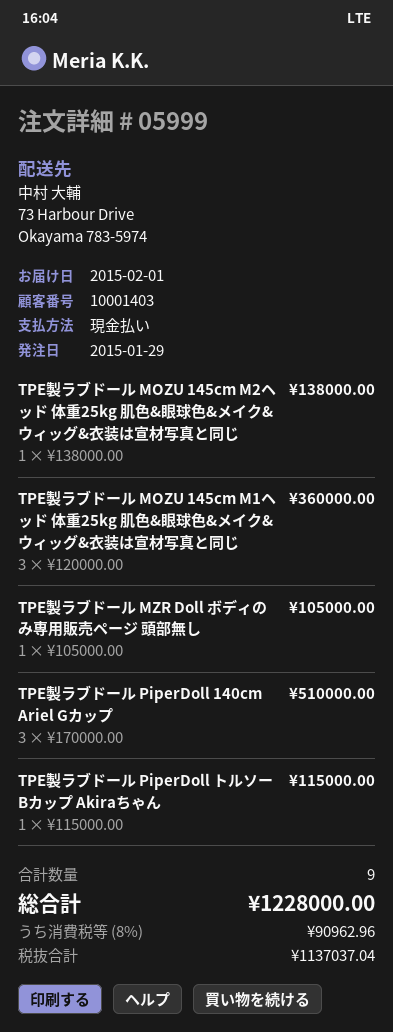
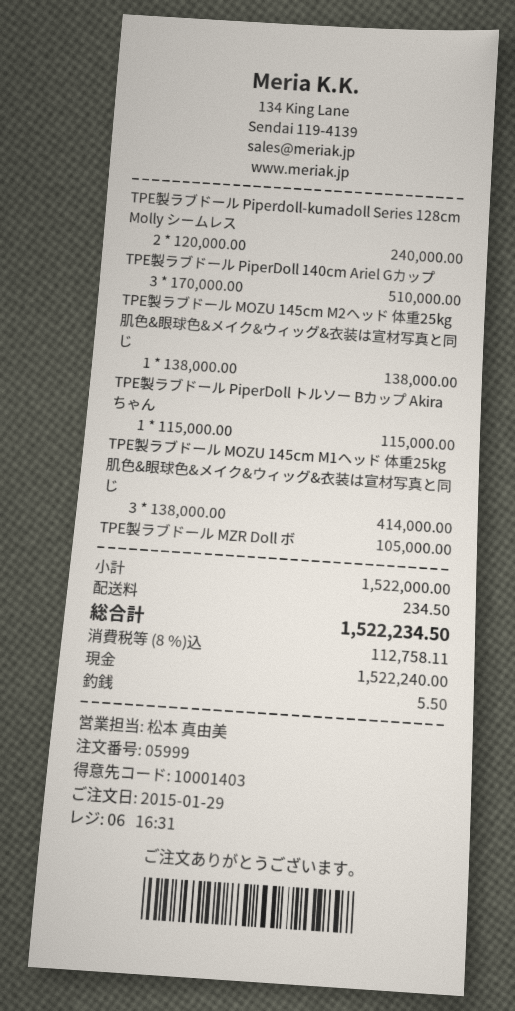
TPE製ラブドール MOZU 145cm M1ヘッド 体重25kg 肌色&眼球色&メイク&ウィッグ&衣装は宣材写真と同じ: 3 x 120000.00 = 360000.00 -> 3 x 138000.00 = 414000.00
TPE製ラブドール Piperdoll-kumadoll Series 128cm Molly シームレス: none -> 2 x 120000.00 = 240000.00
shipping: none -> 234.50
tax: 8% = 90962.96 -> 8% = 112758.11
total: 1228000.00 -> 1522234.50

